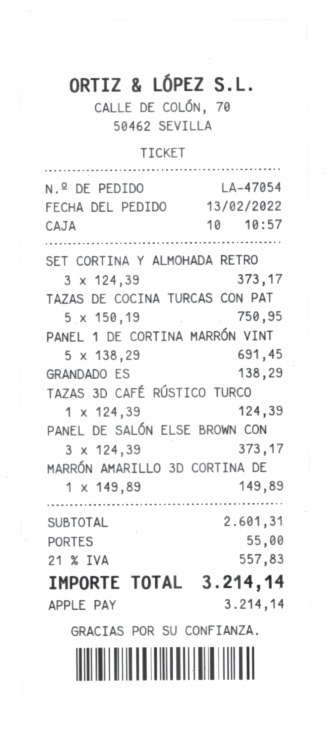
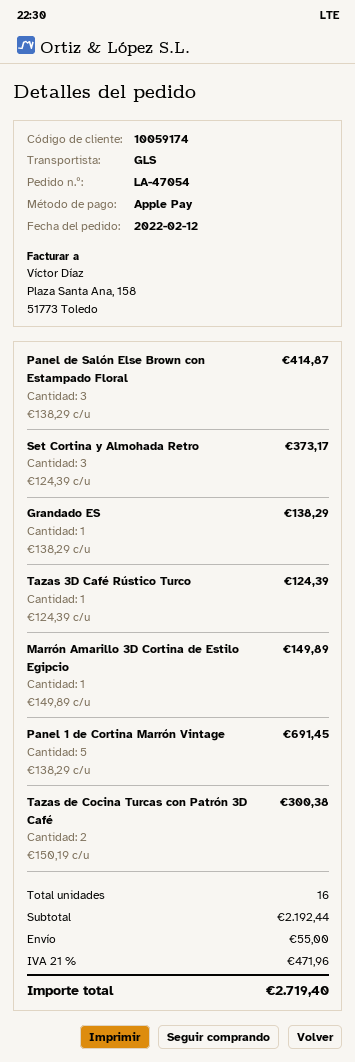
order date: 2022-02-13 -> 2022-02-12
TAZAS DE COCINA TURCAS CON PAT: 5 x 150.19 = 750.95 -> 2 x 150.19 = 300.38
PANEL DE SALÓN ELSE BROWN CON: 3 x 124.39 = 373.17 -> 3 x 138.29 = 414.87
subtotal: 2601.31 -> 2192.44
tax: 21% = 557.83 -> 21% = 471.96
total: 3214.14 -> 2719.40

